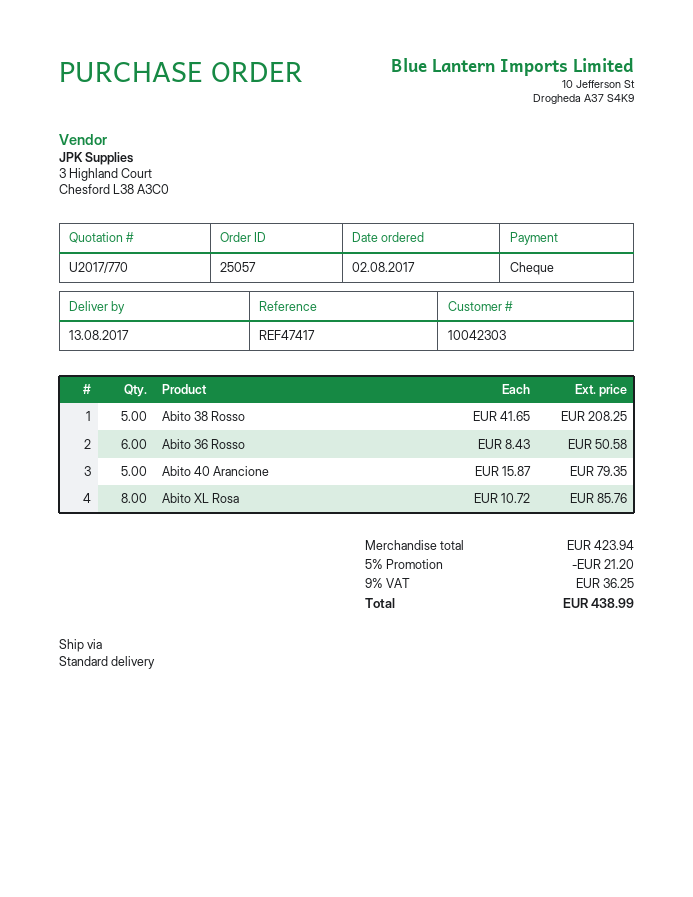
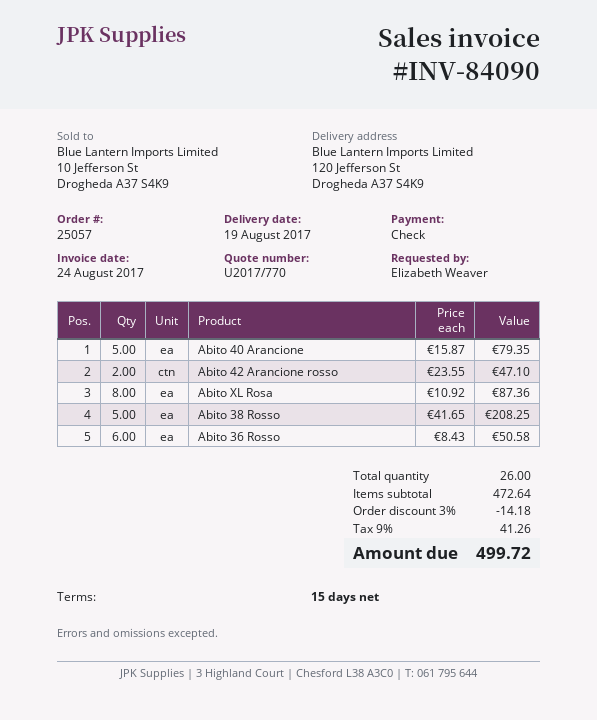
delivery date: 2017-08-13 -> 2017-08-19
Abito XL Rosa: 8 x 10.72 = 85.76 -> 8 x 10.92 = 87.36
Abito 42 Arancione rosso: none -> 2 x 23.55 = 47.10
subtotal: 423.94 -> 472.64
discount: 5% = 21.20 -> 3% = 14.18
tax: 9% = 36.25 -> 9% = 41.26
total: 438.99 -> 499.72

